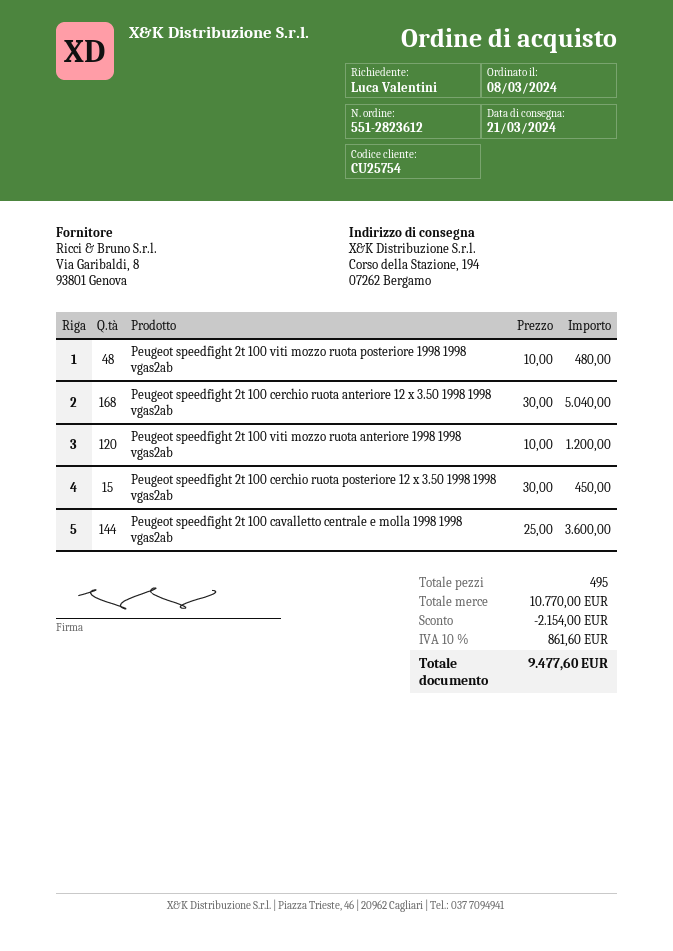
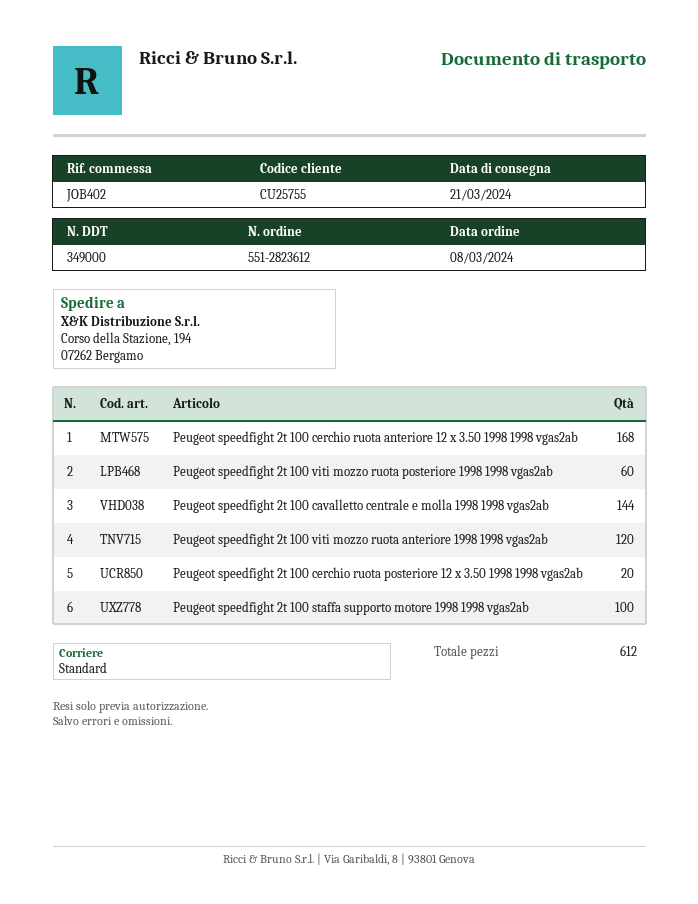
customer number: CU25754 -> CU25755
Peugeot speedfight 2t 100 viti mozzo ruota posteriore 1998 1998 vgas2ab: 48 -> 60
Peugeot speedfight 2t 100 cerchio ruota posteriore 12 x 3.50 1998 1998 vgas2ab: 15 -> 20
Peugeot speedfight 2t 100 staffa supporto motore 1998 1998 vgas2ab: none -> 100
total quantity: 495 -> 612

